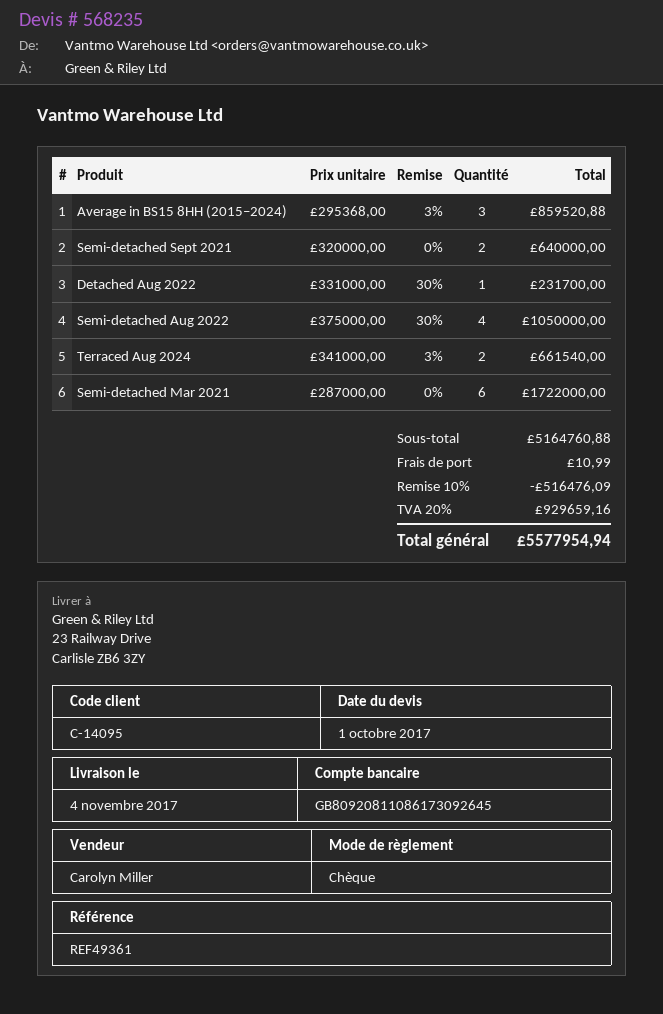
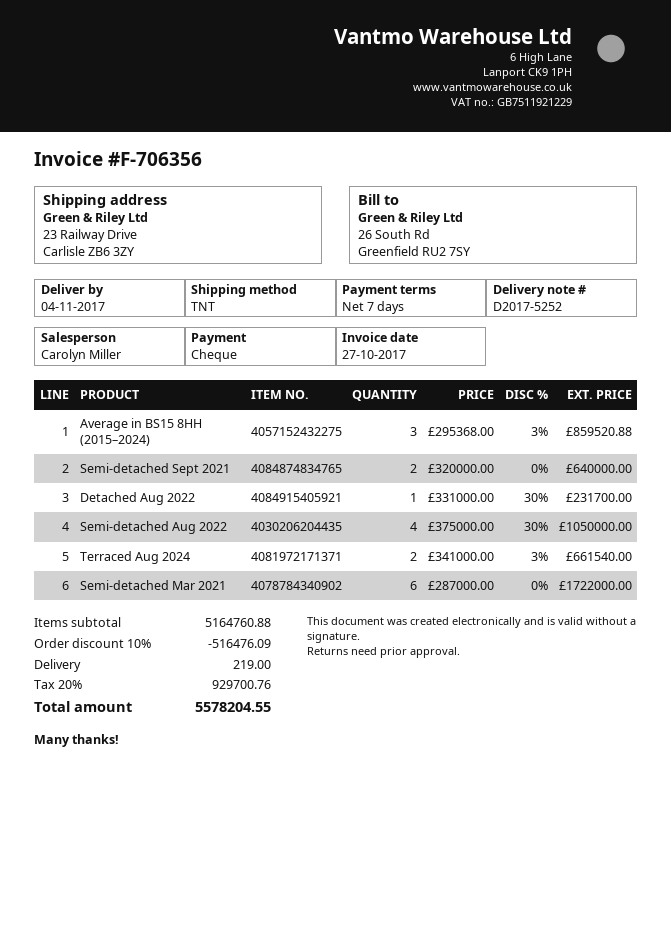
shipping: 10.99 -> 219.00
tax: 20% = 929659.16 -> 20% = 929700.76
total: 5577954.94 -> 5578204.55

